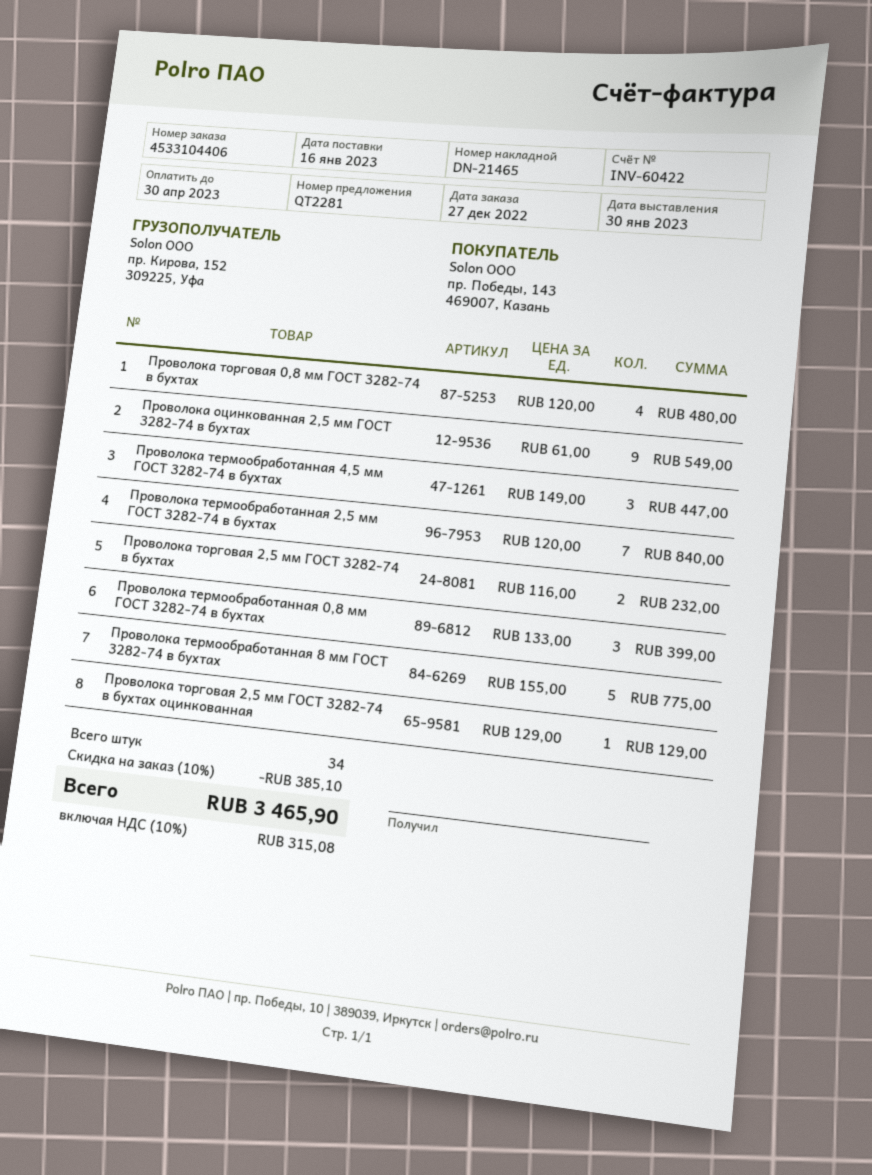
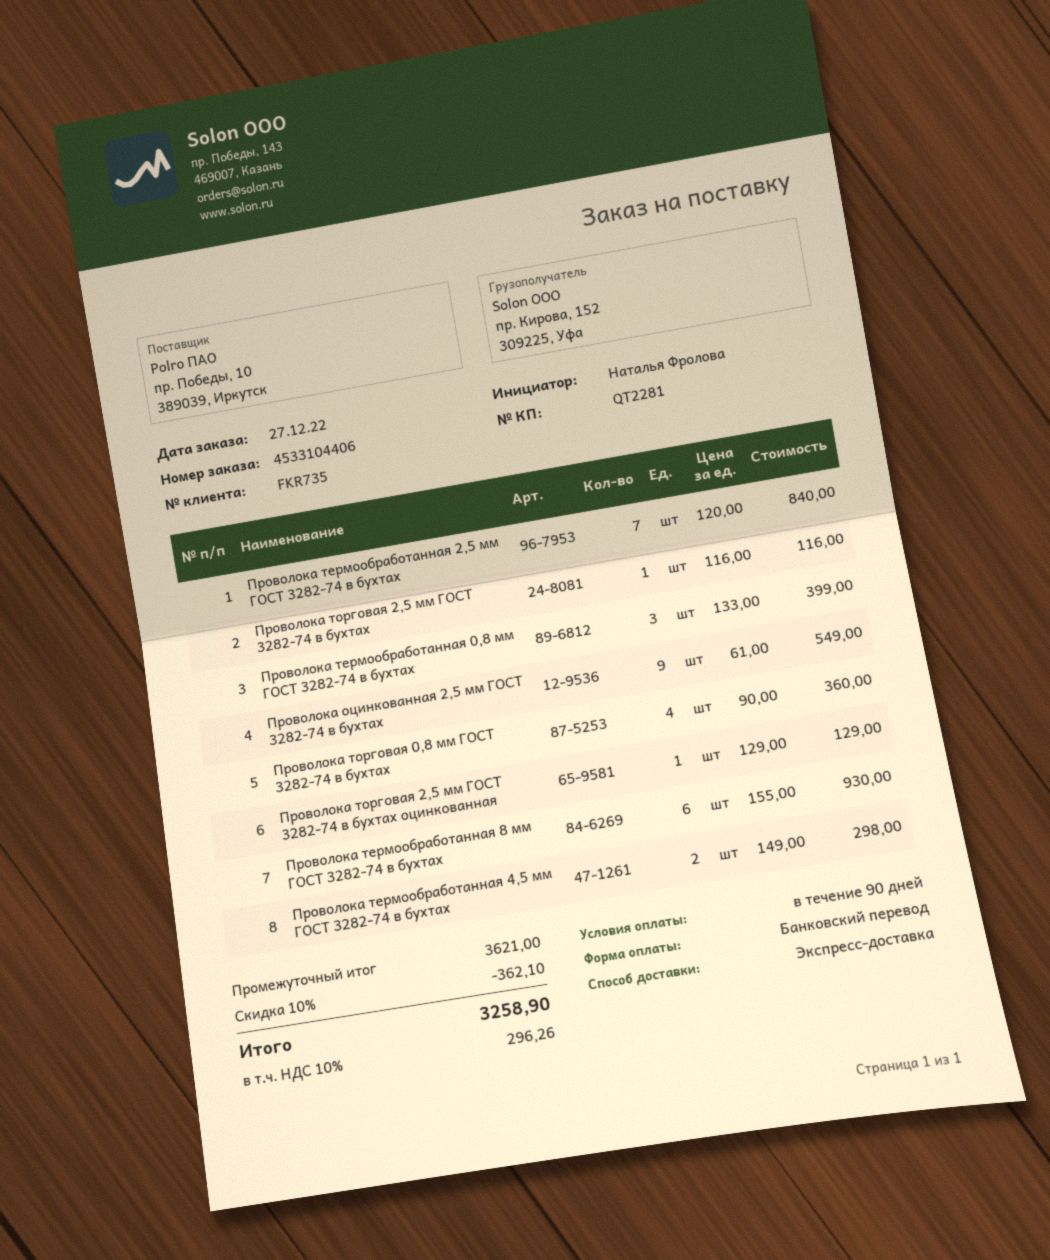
Проволока торговая 0,8 мм ГОСТ 3282-74 в бухтах: 4 x 120.00 = 480.00 -> 4 x 90.00 = 360.00
Проволока термообработанная 4,5 мм ГОСТ 3282-74 в бухтах: 3 x 149.00 = 447.00 -> 2 x 149.00 = 298.00
Проволока торговая 2,5 мм ГОСТ 3282-74 в бухтах: 2 x 116.00 = 232.00 -> 1 x 116.00 = 116.00
Проволока термообработанная 8 мм ГОСТ 3282-74 в бухтах: 5 x 155.00 = 775.00 -> 6 x 155.00 = 930.00
discount: 10% = 385.10 -> 10% = 362.10
tax: 10% = 315.08 -> 10% = 296.26
total: 3465.90 -> 3258.90

